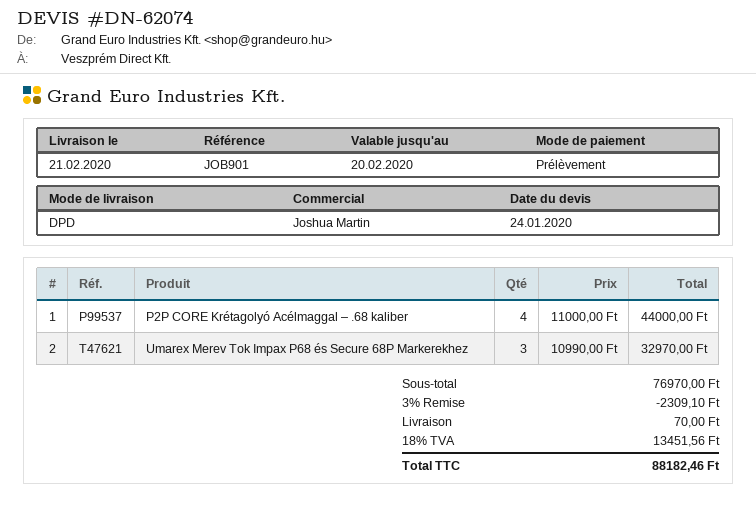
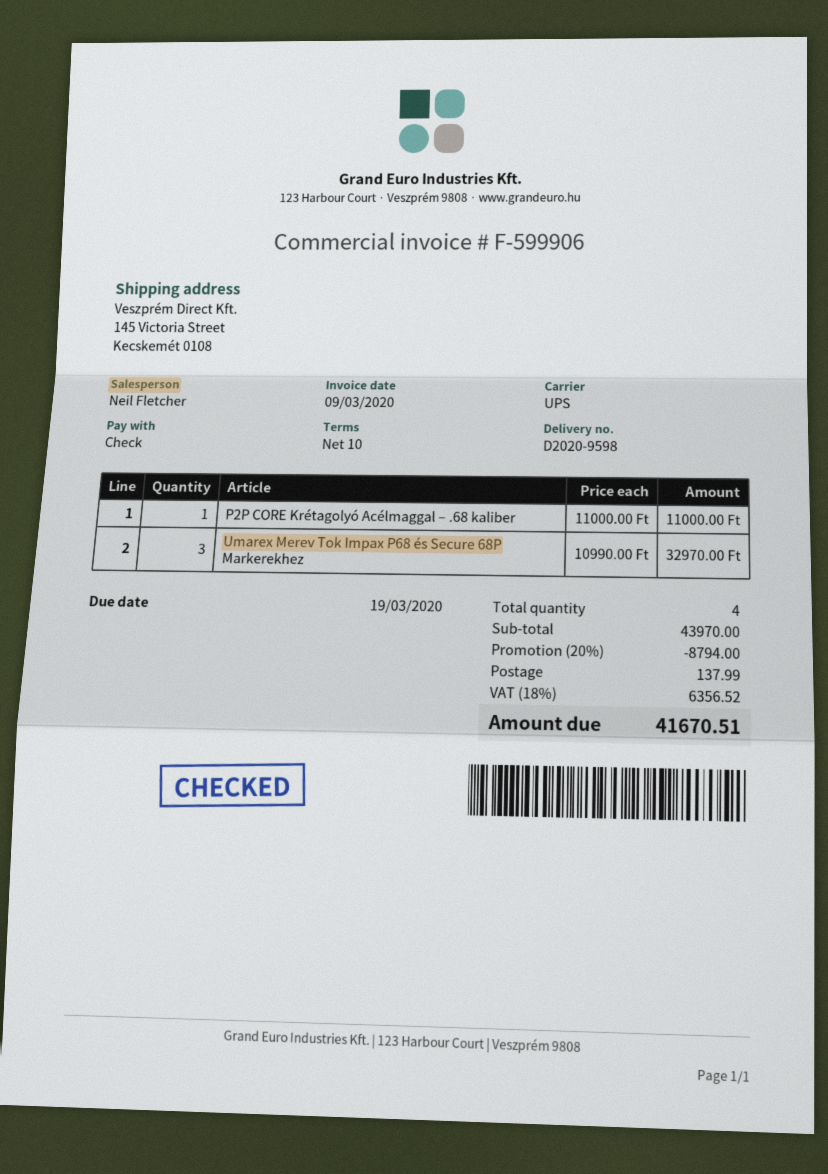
sales rep: Joshua Martin -> Neil Fletcher
payment method: direct debit -> cheque
shipping method: DPD -> UPS
P2P CORE Krétagolyó Acélmaggal – .68 kaliber: 4 x 11000.00 = 44000.00 -> 1 x 11000.00 = 11000.00
subtotal: 76970.00 -> 43970.00
discount: 3% = 2309.10 -> 20% = 8794.00
shipping: 70.00 -> 137.99
tax: 18% = 13451.56 -> 18% = 6356.52
total: 88182.46 -> 41670.51

